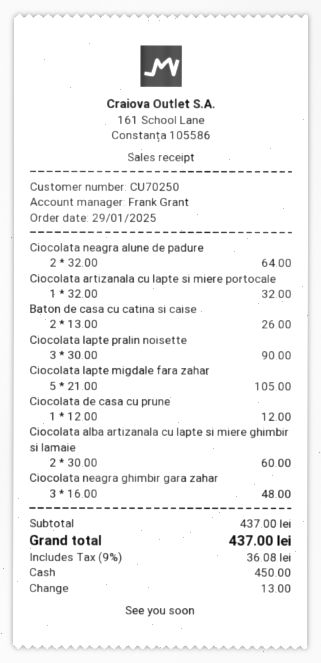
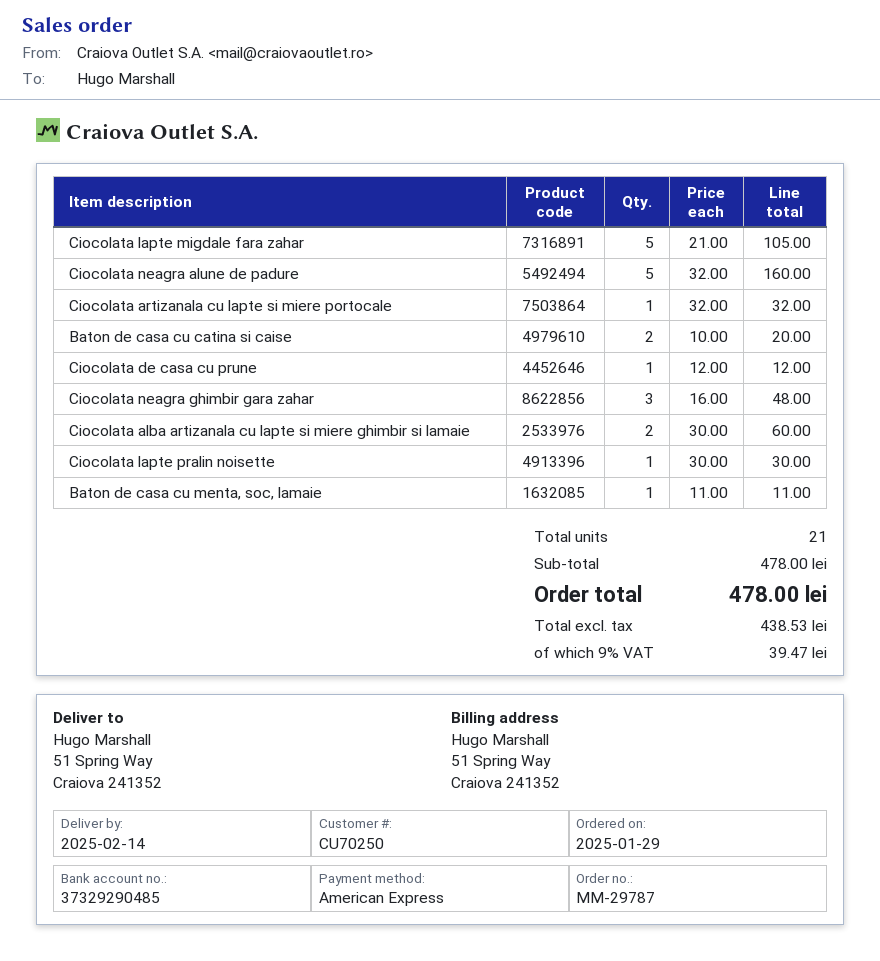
payment method: cash -> American Express
Ciocolata neagra alune de padure: 2 x 32.00 = 64.00 -> 5 x 32.00 = 160.00
Baton de casa cu catina si caise: 2 x 13.00 = 26.00 -> 2 x 10.00 = 20.00
Ciocolata lapte pralin noisette: 3 x 30.00 = 90.00 -> 1 x 30.00 = 30.00
Baton de casa cu menta, soc, lamaie: none -> 1 x 11.00 = 11.00
subtotal: 437.00 -> 478.00
tax: 9% = 36.08 -> 9% = 39.47
total: 437.00 -> 478.00

